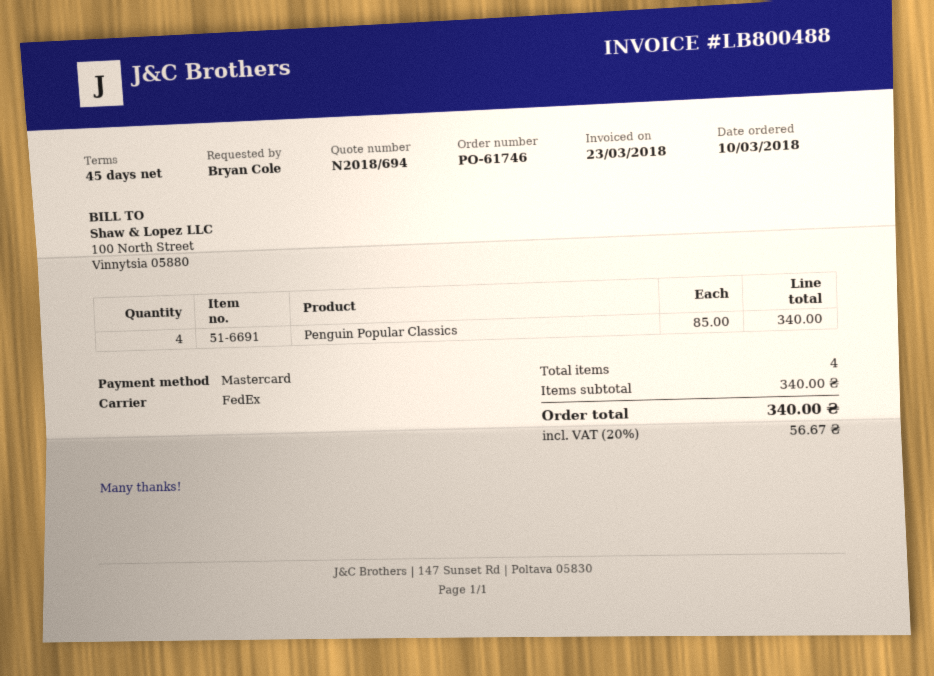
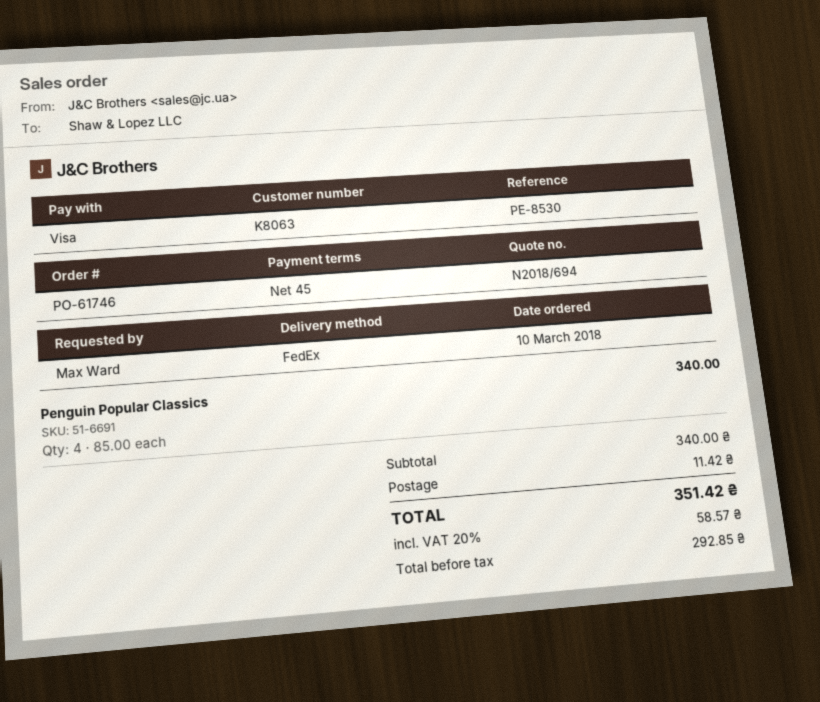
ordered by: Bryan Cole -> Max Ward
payment method: Mastercard -> Visa
shipping: none -> 11.42
tax: 20% = 56.67 -> 20% = 58.57
total: 340.00 -> 351.42

